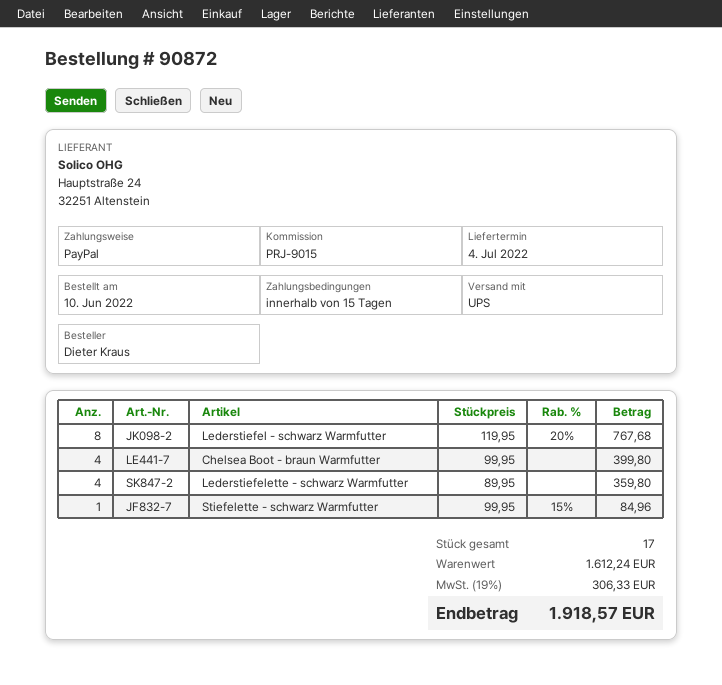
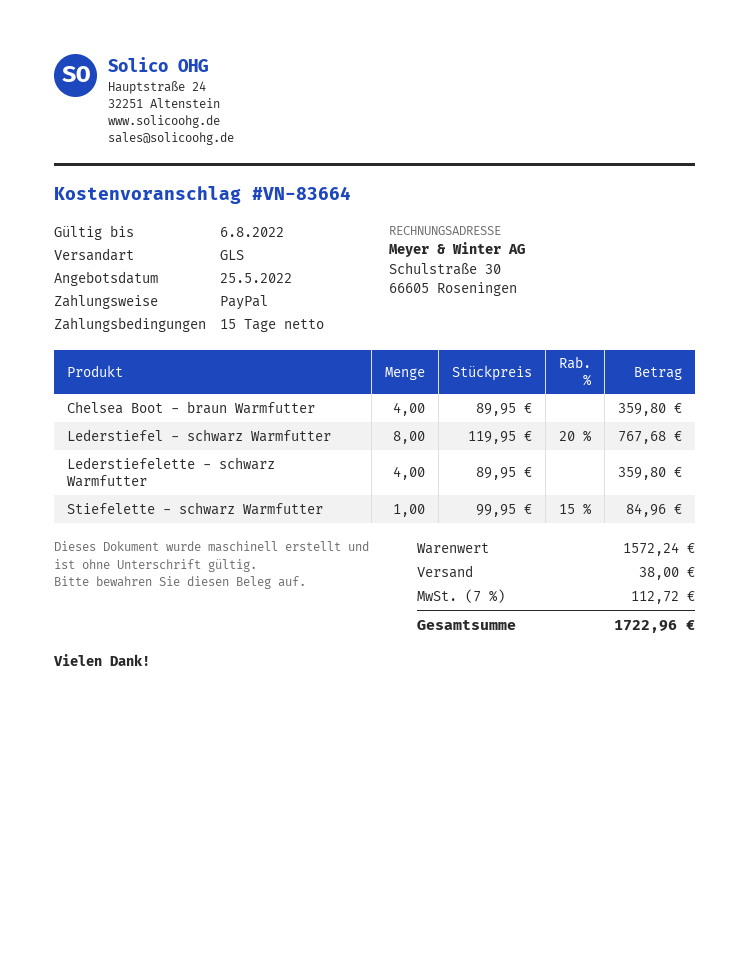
shipping method: UPS -> GLS
Chelsea Boot - braun Warmfutter: 4 x 99.95 = 399.80 -> 4 x 89.95 = 359.80
subtotal: 1612.24 -> 1572.24
shipping: none -> 38.00
tax: 19% = 306.33 -> 7% = 112.72
total: 1918.57 -> 1722.96

